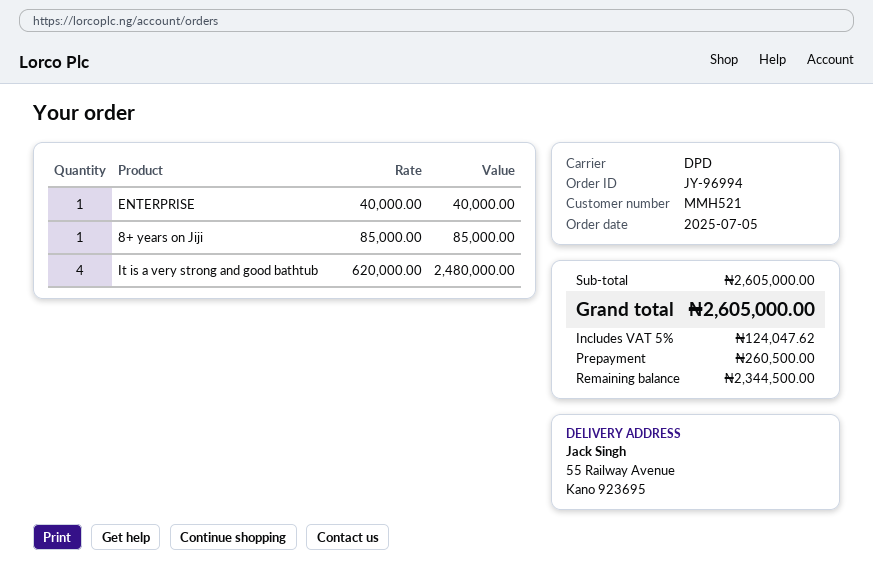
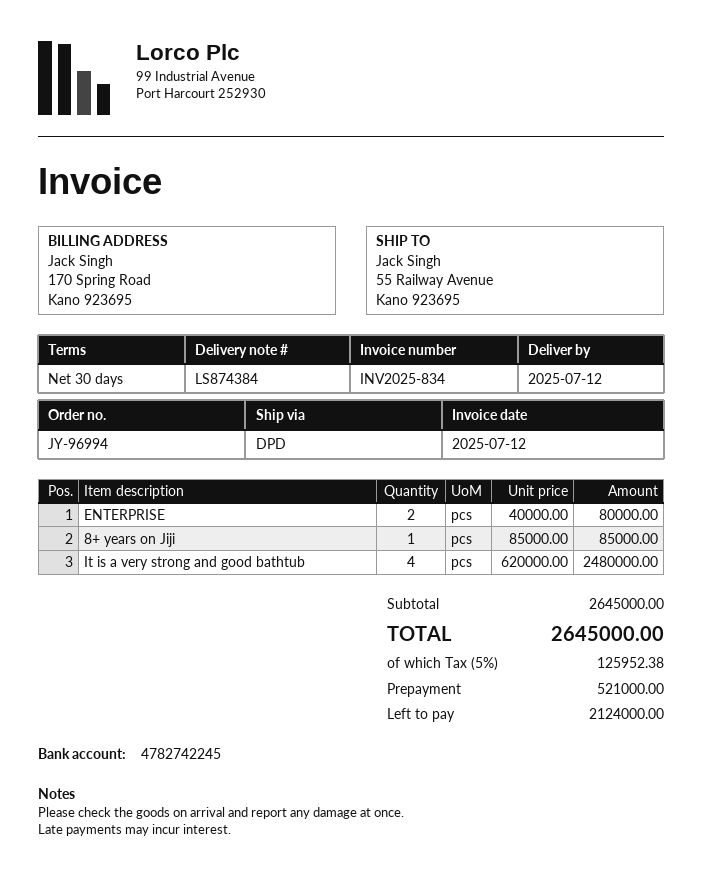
ENTERPRISE: 1 x 40000.00 = 40000.00 -> 2 x 40000.00 = 80000.00
subtotal: 2605000.00 -> 2645000.00
tax: 5% = 124047.62 -> 5% = 125952.38
total: 2605000.00 -> 2645000.00
deposit: 260500.00 -> 521000.00
balance: 2344500.00 -> 2124000.00

